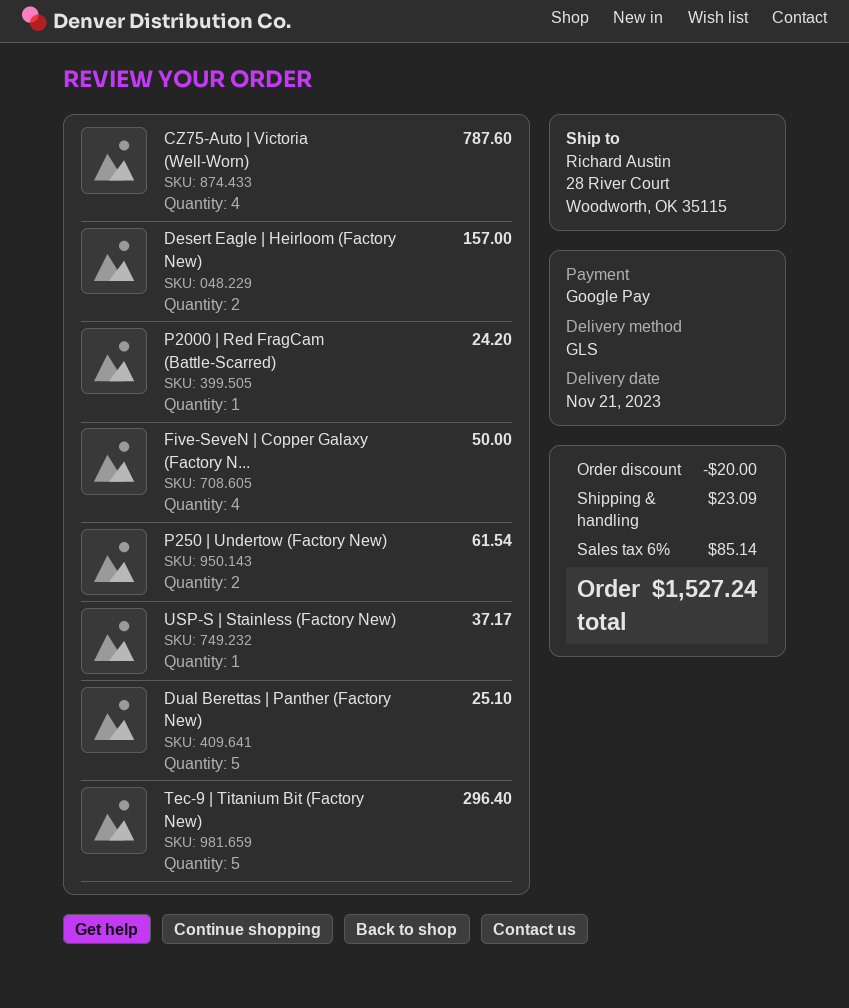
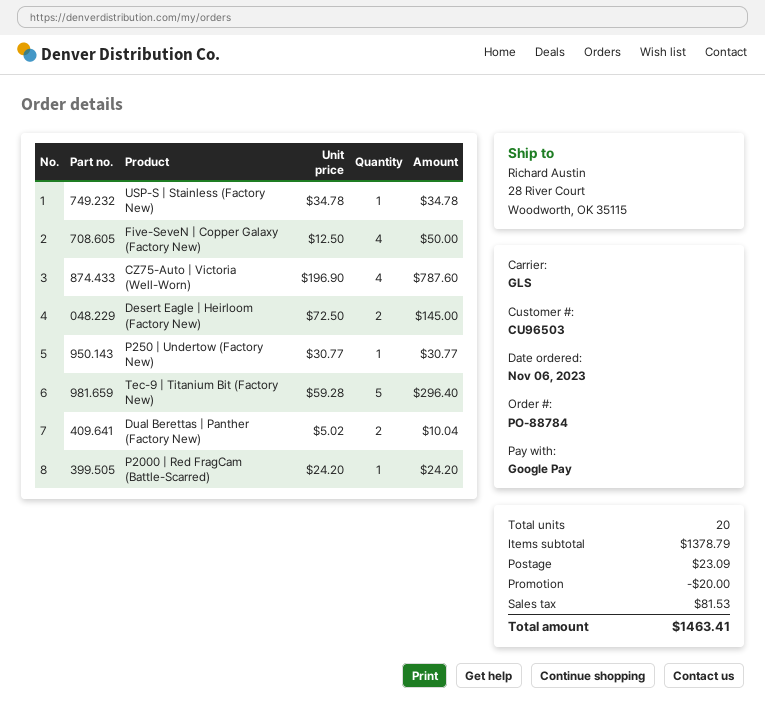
Desert Eagle | Heirloom (Factory New): 2 for 157.00 -> 2 for 145.00
P250 | Undertow (Factory New): 2 for 61.54 -> 1 for 30.77
USP-S | Stainless (Factory New): 1 for 37.17 -> 1 for 34.78
Dual Berettas | Panther (Factory New): 5 for 25.10 -> 2 for 10.04
tax: 85.14 -> 81.53
total: 1527.24 -> 1463.41

